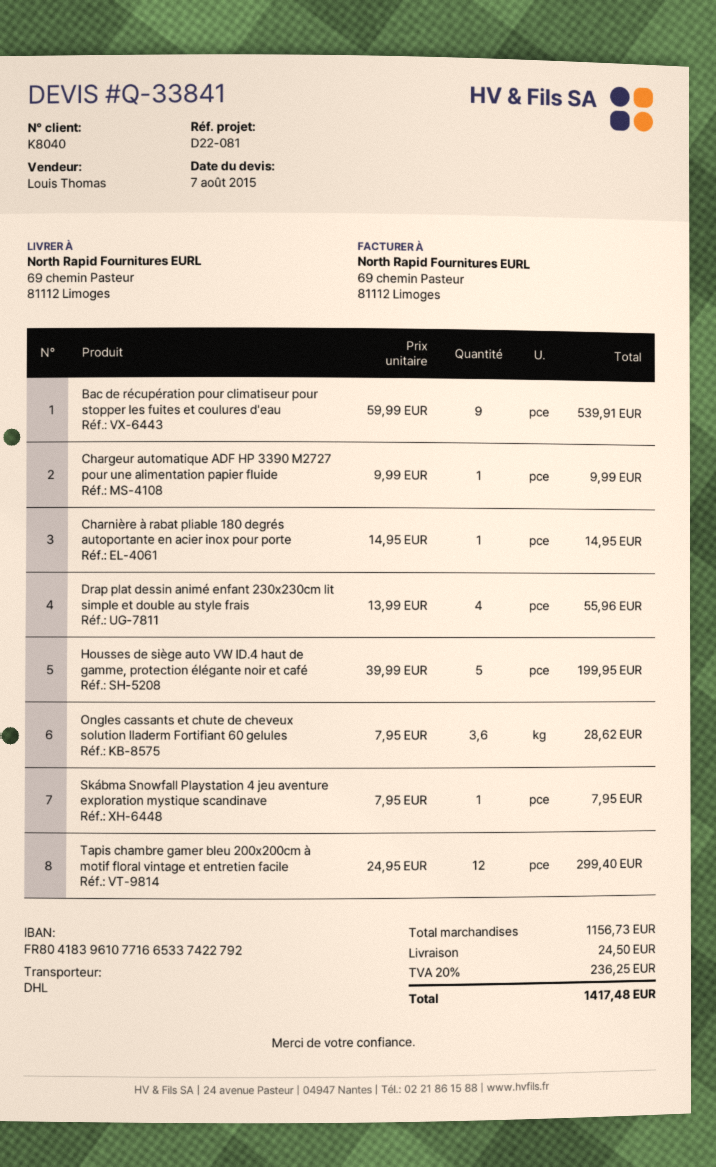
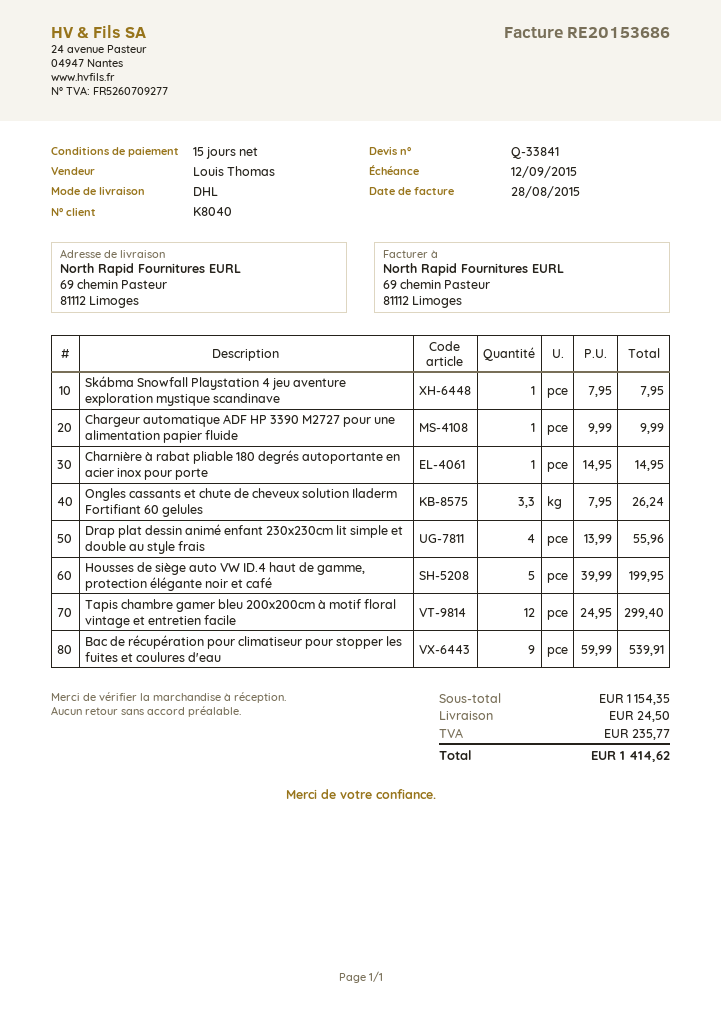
Ongles cassants et chute de cheveux solution Iladerm Fortifiant 60 gelules: 3.6 x 7.95 = 28.62 -> 3.3 x 7.95 = 26.24
subtotal: 1156.73 -> 1154.35
tax: 236.25 -> 235.77
total: 1417.48 -> 1414.62

